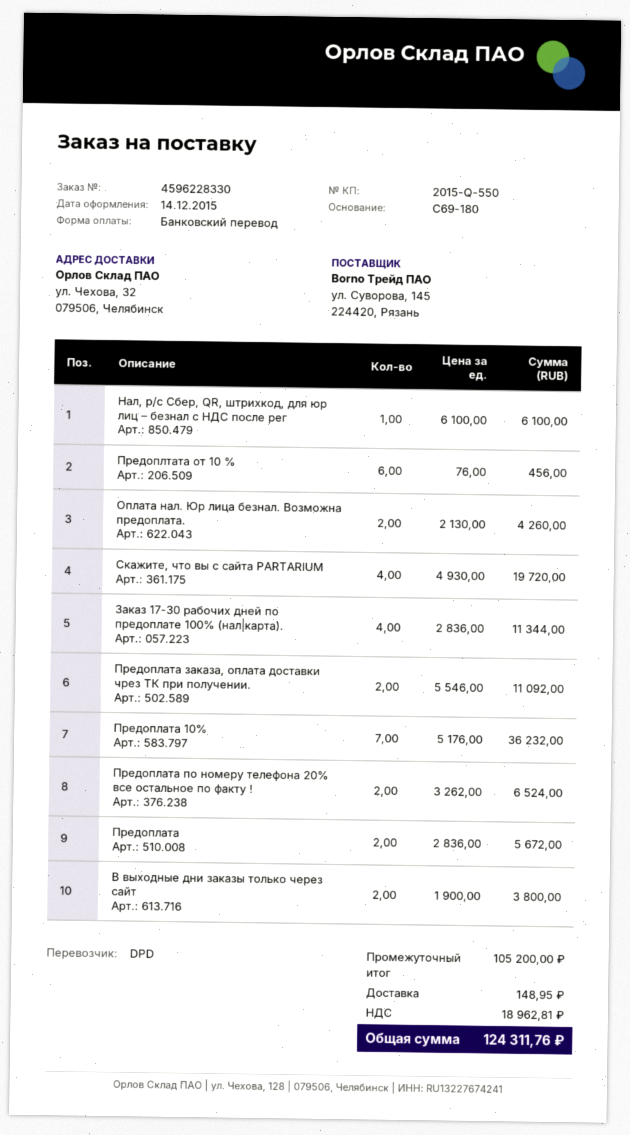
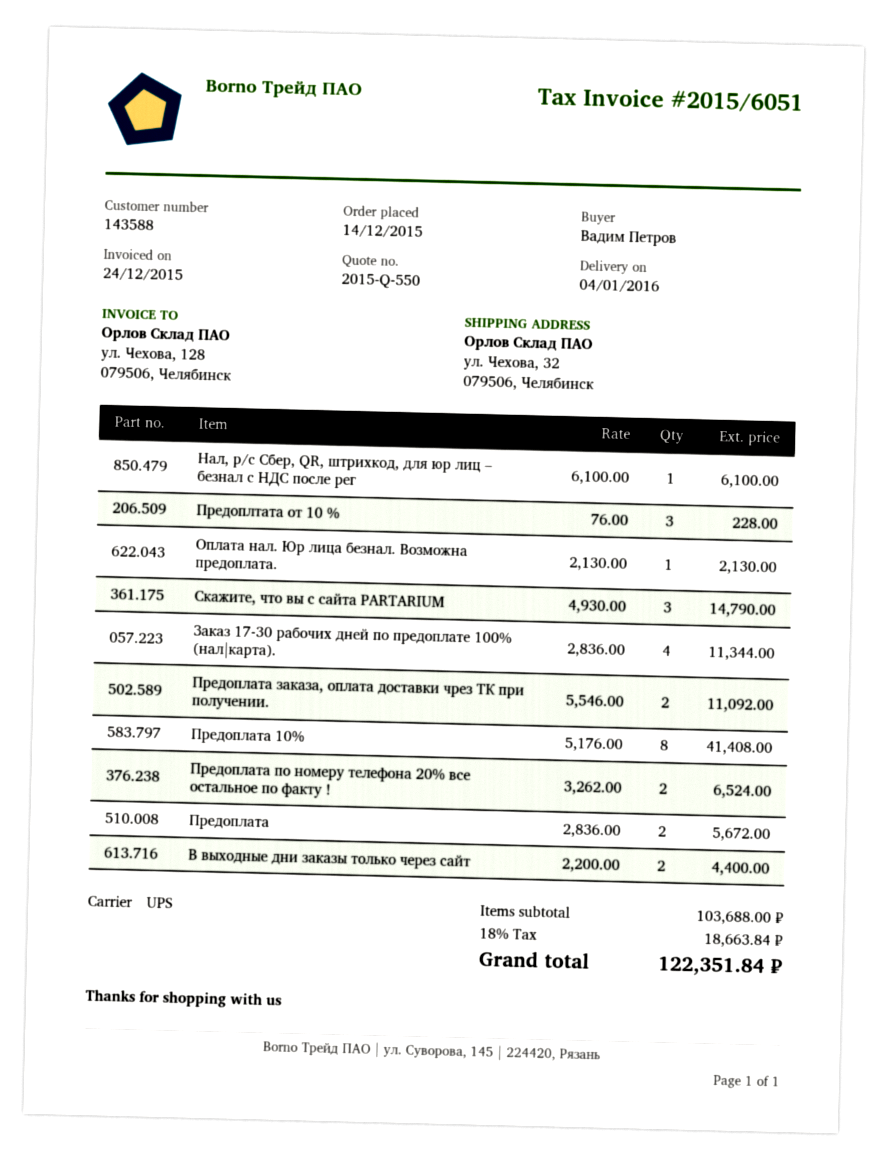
shipping method: DPD -> UPS
Предоплтата от 10 %: 6 x 76.00 = 456.00 -> 3 x 76.00 = 228.00
Оплата нал. Юр лица безнал. Возможна предоплата.: 2 x 2130.00 = 4260.00 -> 1 x 2130.00 = 2130.00
Скажите, что вы с сайта PARTARIUM: 4 x 4930.00 = 19720.00 -> 3 x 4930.00 = 14790.00
Предоплата 10%: 7 x 5176.00 = 36232.00 -> 8 x 5176.00 = 41408.00
В выходные дни заказы только через сайт: 2 x 1900.00 = 3800.00 -> 2 x 2200.00 = 4400.00
subtotal: 105200.00 -> 103688.00
shipping: 148.95 -> none
tax: 18962.81 -> 18663.84
total: 124311.76 -> 122351.84

